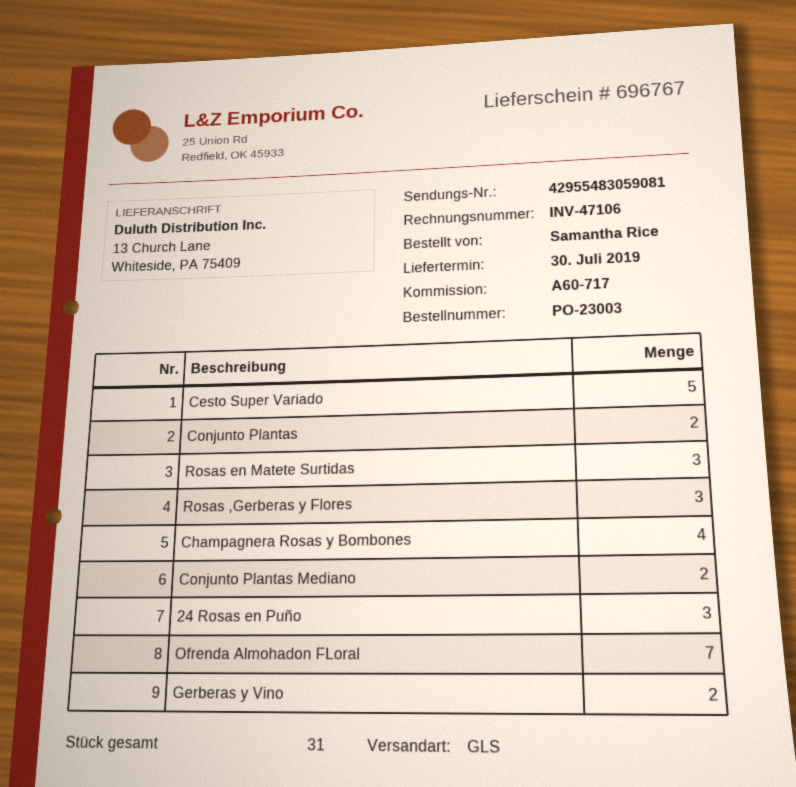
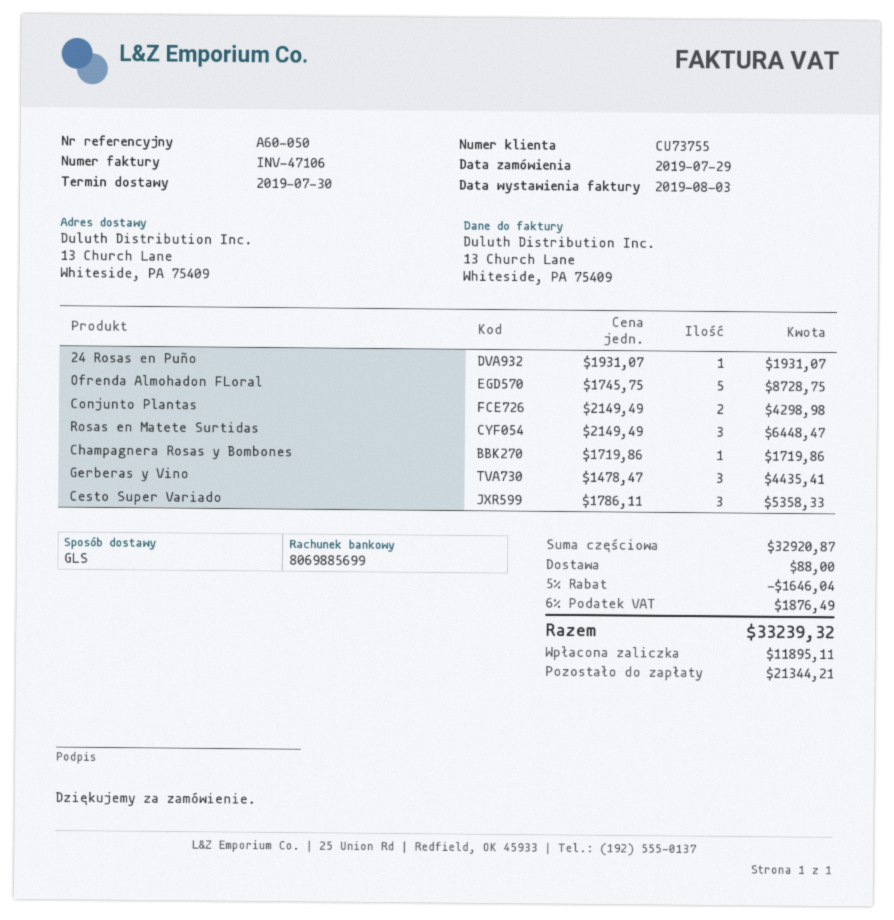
reference: A60-717 -> A60-050
Cesto Super Variado: 5 -> 3
Rosas ,Gerberas y Flores: 3 -> none
Champagnera Rosas y Bombones: 4 -> 1
Conjunto Plantas Mediano: 2 -> none
24 Rosas en Puño: 3 -> 1
Ofrenda Almohadon FLoral: 7 -> 5
Gerberas y Vino: 2 -> 3

